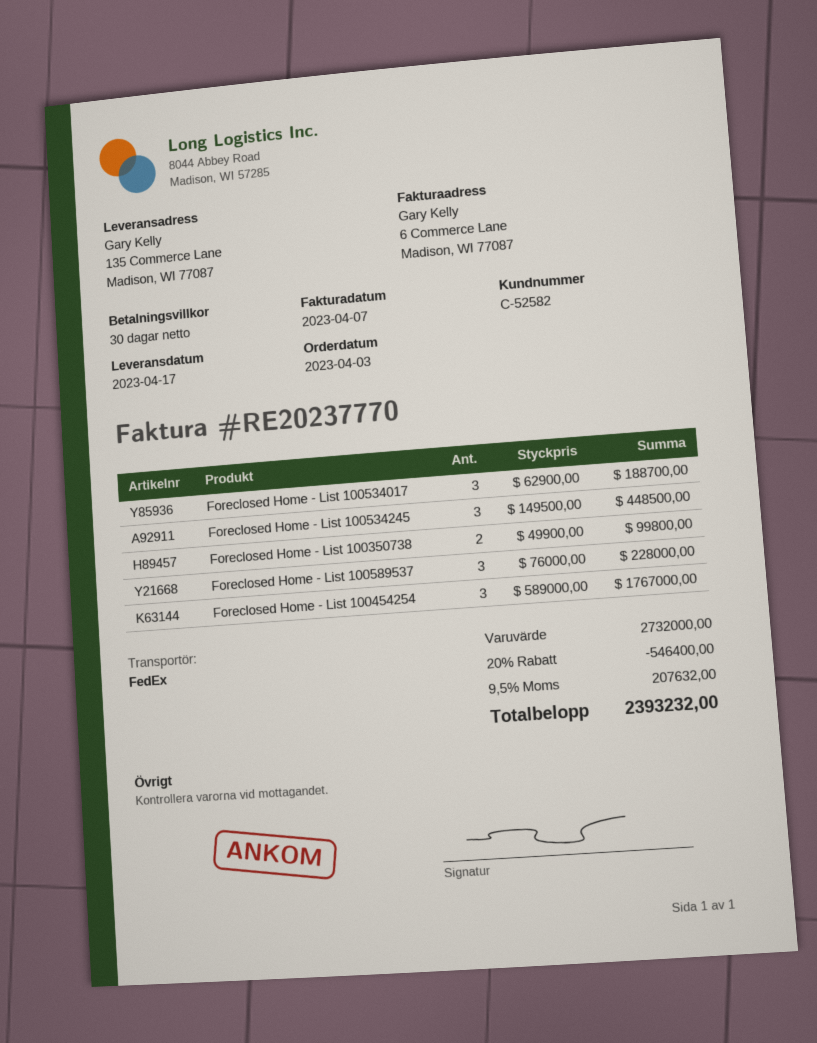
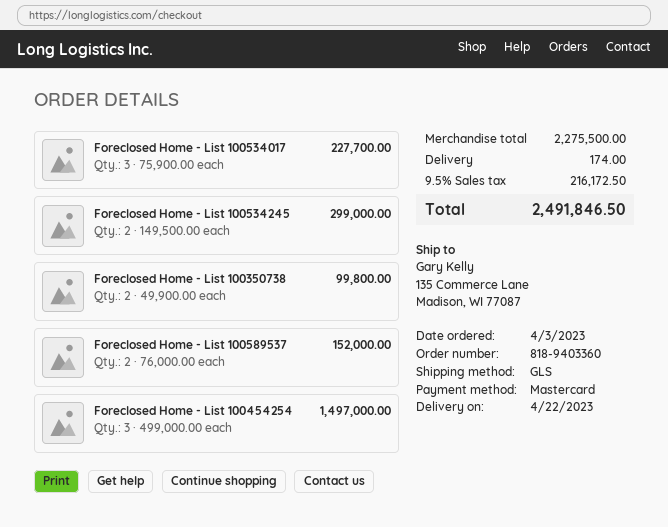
delivery date: 2023-04-17 -> 2023-04-22
shipping method: FedEx -> GLS
Foreclosed Home - List 100534017: 3 x 62900.00 = 188700.00 -> 3 x 75900.00 = 227700.00
Foreclosed Home - List 100534245: 3 x 149500.00 = 448500.00 -> 2 x 149500.00 = 299000.00
Foreclosed Home - List 100589537: 3 x 76000.00 = 228000.00 -> 2 x 76000.00 = 152000.00
Foreclosed Home - List 100454254: 3 x 589000.00 = 1767000.00 -> 3 x 499000.00 = 1497000.00
subtotal: 2732000.00 -> 2275500.00
discount: 20% = 546400.00 -> none
shipping: none -> 174.00
tax: 9.5% = 207632.00 -> 9.5% = 216172.50
total: 2393232.00 -> 2491846.50

